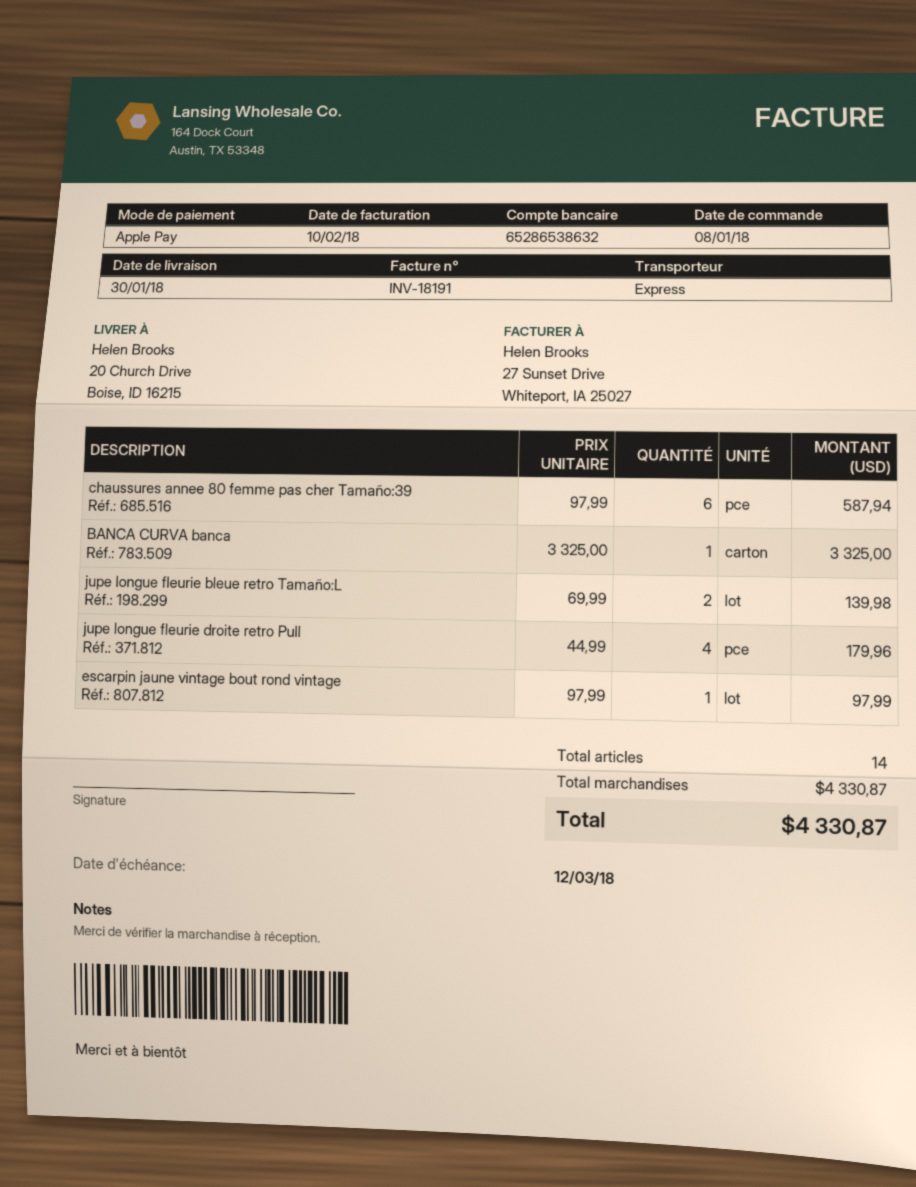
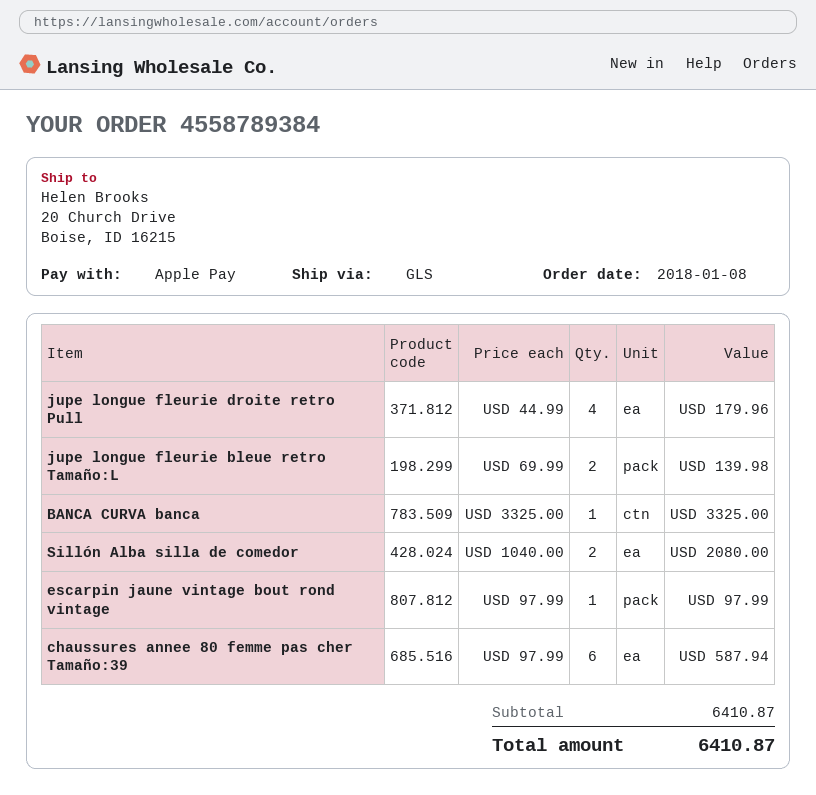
shipping method: express -> GLS
Sillón Alba silla de comedor: none -> 2 x 1040.00 = 2080.00
subtotal: 4330.87 -> 6410.87
total: 4330.87 -> 6410.87

